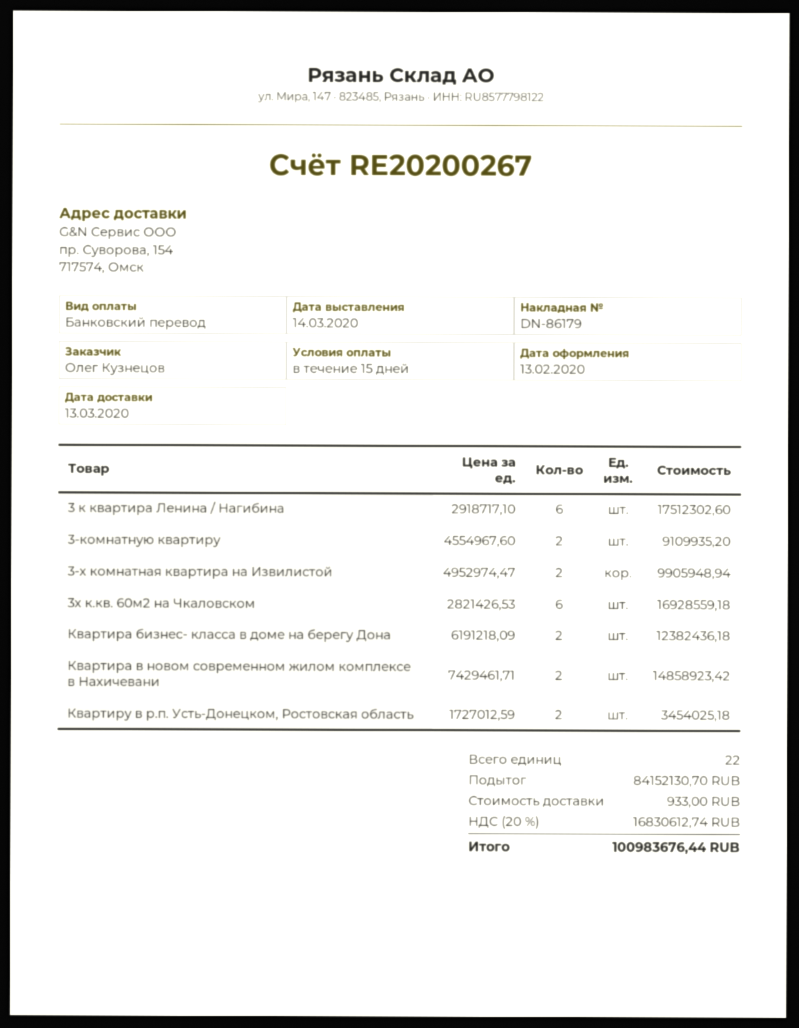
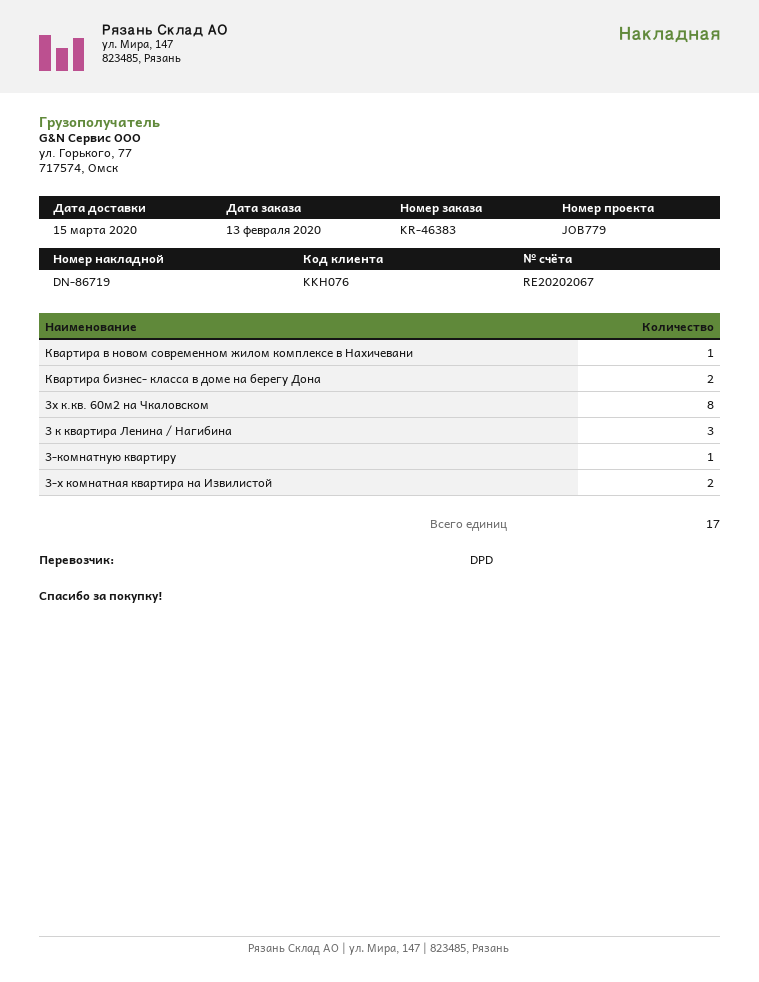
delivery note number: DN-86179 -> DN-86719
delivery date: 2020-03-13 -> 2020-03-15
invoice number: RE20200267 -> RE20202067
ship to: пр. Суворова, 154, 717574, Омск -> ул. Горького, 77, 717574, Омск
3 к квартира Ленина / Нагибина: 6 -> 3
3-комнатную квартиру: 2 -> 1
3х к.кв. 60м2 на Чкаловском: 6 -> 8
Квартира в новом современном жилом комплексе в Нахичевани: 2 -> 1
Квартиру в р.п. Усть-Донецком, Ростовская область: 2 -> none
total quantity: 22 -> 17

